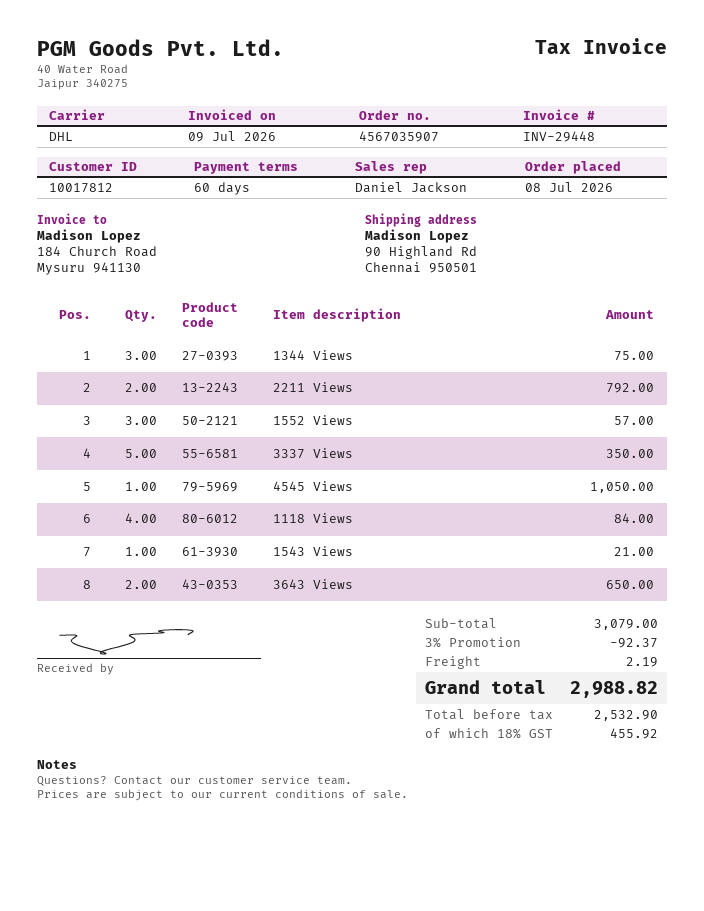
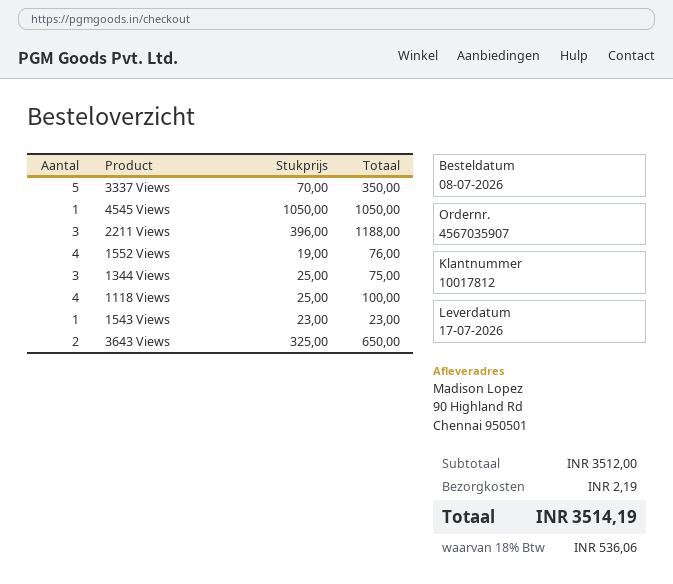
2211 Views: 2 for 792.00 -> 3 for 1188.00
1552 Views: 3 for 57.00 -> 4 for 76.00
1118 Views: 4 for 84.00 -> 4 for 100.00
1543 Views: 1 for 21.00 -> 1 for 23.00
subtotal: 3079.00 -> 3512.00
discount: 3% = 92.37 -> none
tax: 18% = 455.92 -> 18% = 536.06
total: 2988.82 -> 3514.19

